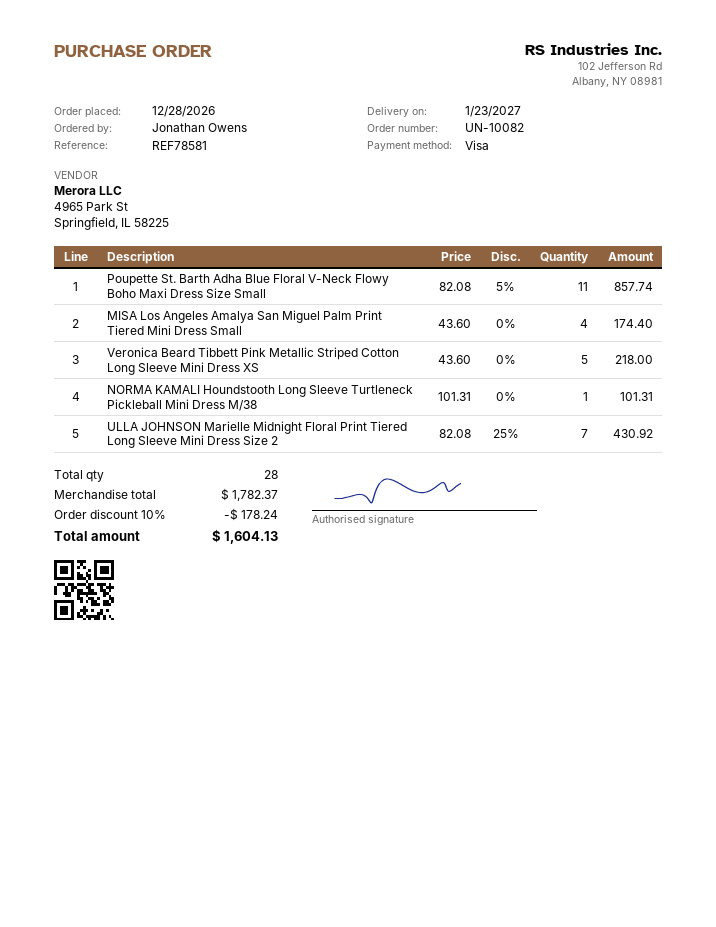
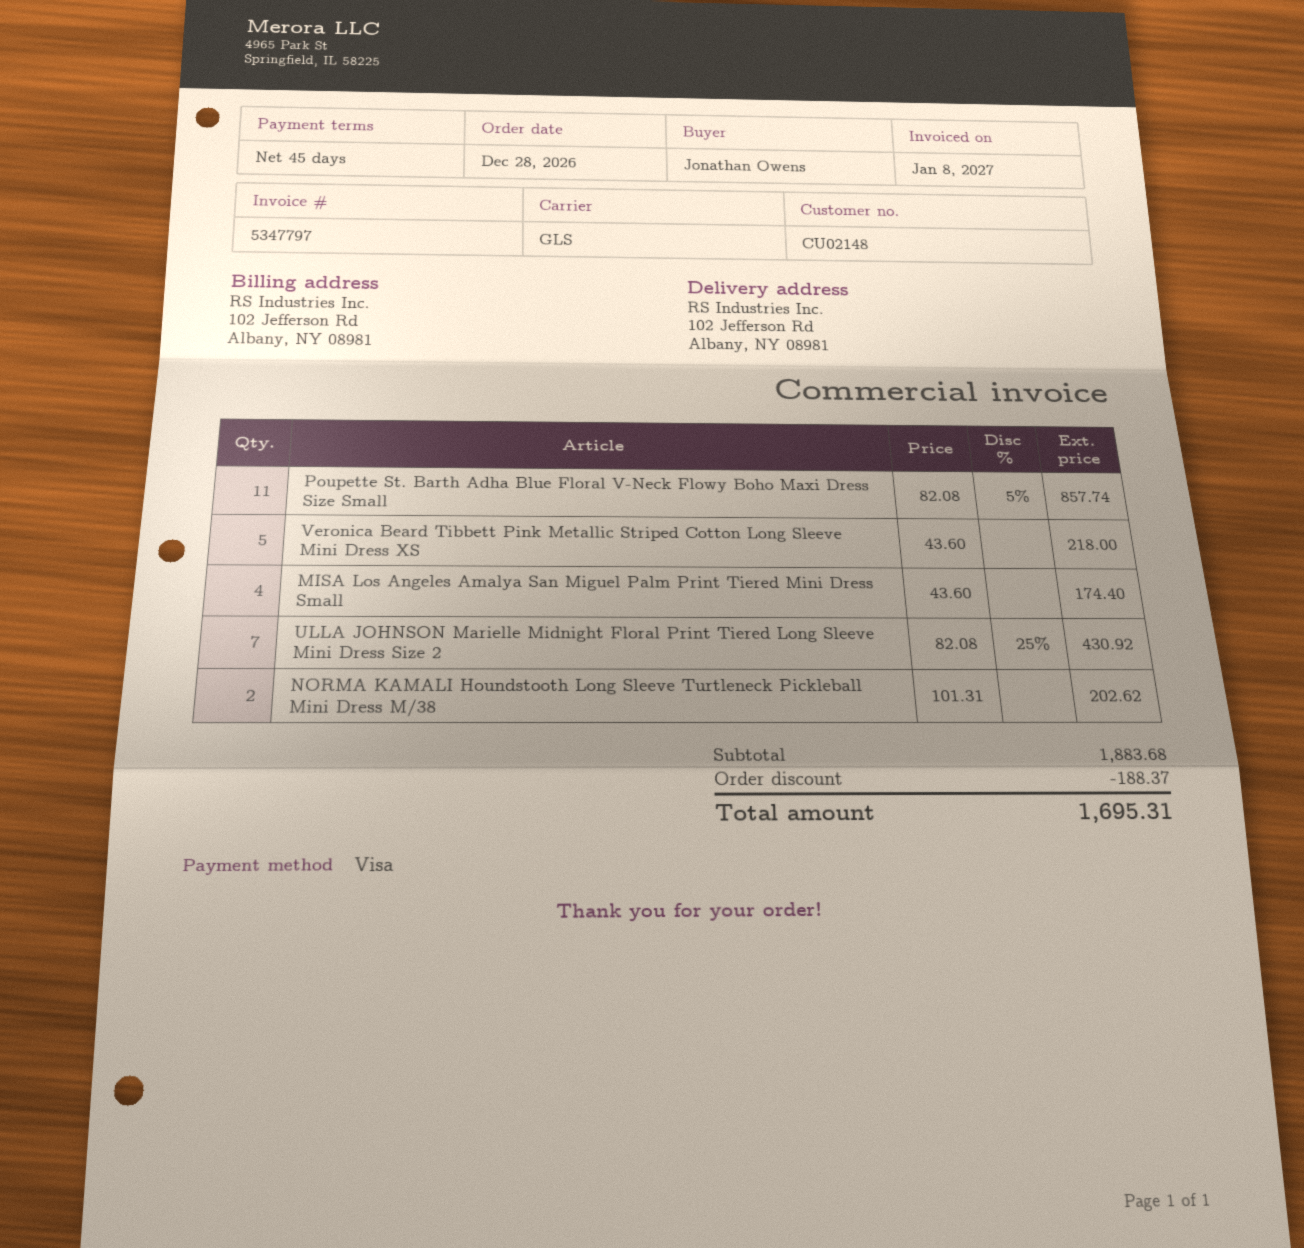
NORMA KAMALI Houndstooth Long Sleeve Turtleneck Pickleball Mini Dress M/38: 1 x 101.31 = 101.31 -> 2 x 101.31 = 202.62
subtotal: 1782.37 -> 1883.68
discount: 178.24 -> 188.37
total: 1604.13 -> 1695.31

